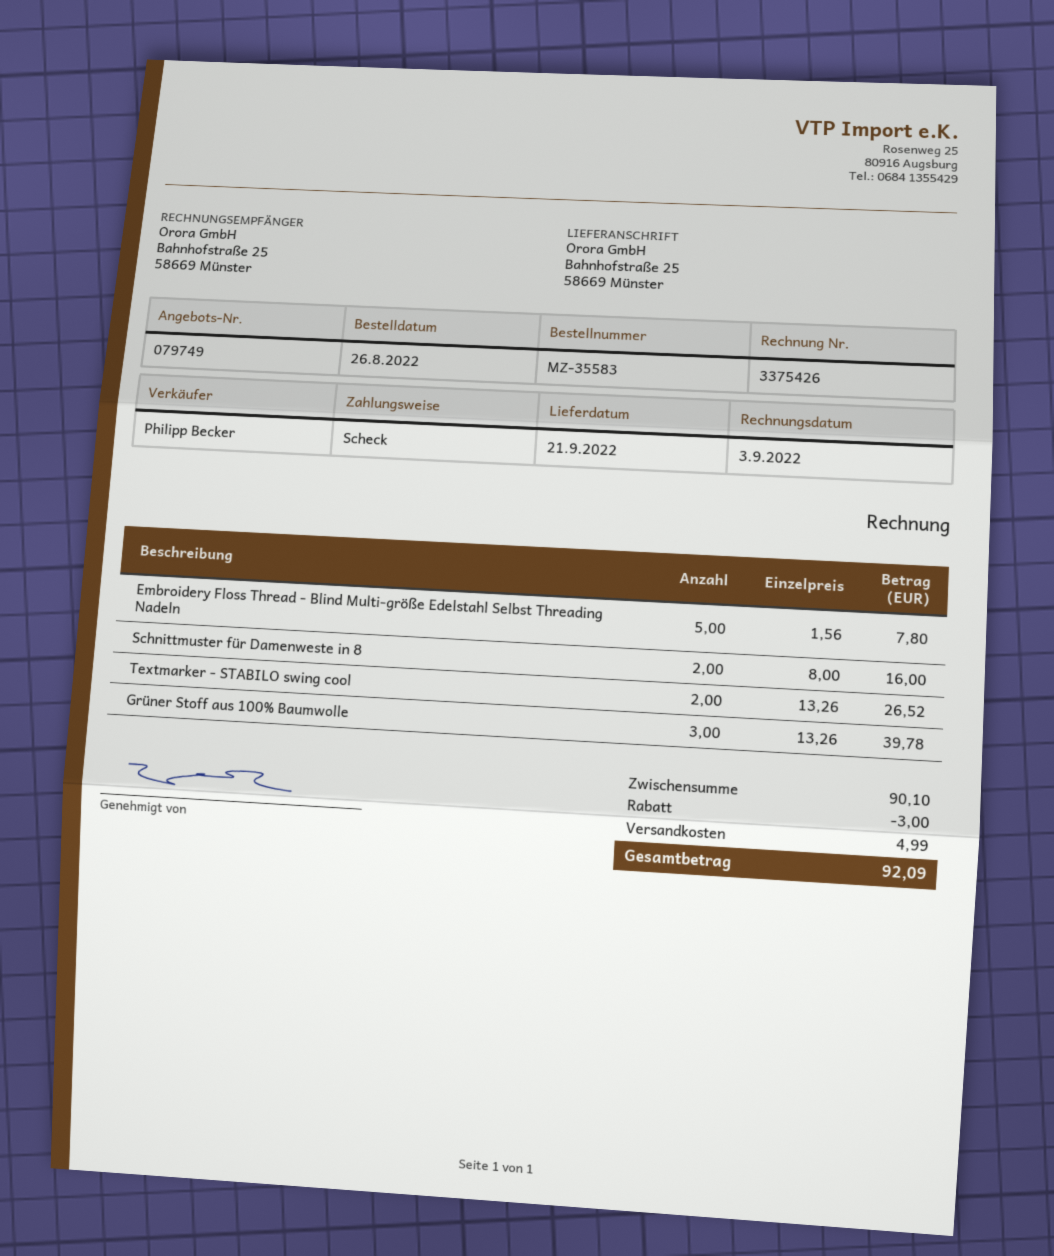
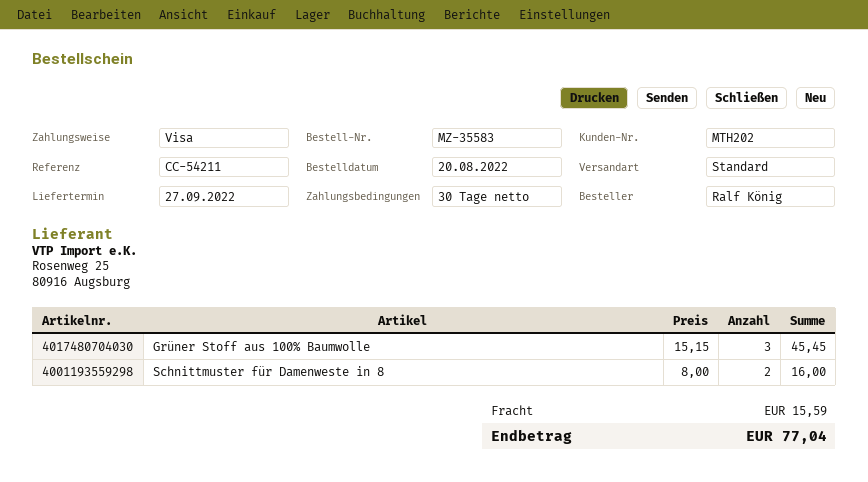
order date: 2022-08-26 -> 2022-08-20
delivery date: 2022-09-21 -> 2022-09-27
payment method: cheque -> Visa
Embroidery Floss Thread - Blind Multi-größe Edelstahl Selbst Threading Nadeln: 5 x 1.56 = 7.80 -> none
Textmarker - STABILO swing cool: 2 x 13.26 = 26.52 -> none
Grüner Stoff aus 100% Baumwolle: 3 x 13.26 = 39.78 -> 3 x 15.15 = 45.45
discount: 3.00 -> none
shipping: 4.99 -> 15.59
total: 92.09 -> 77.04

